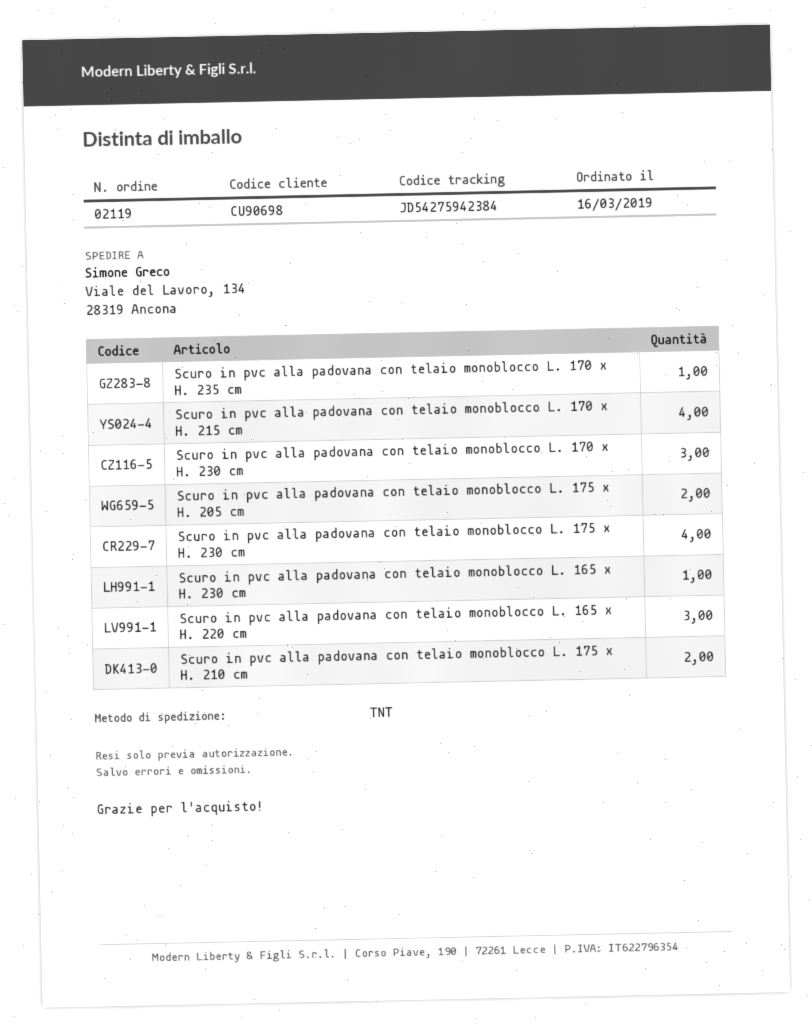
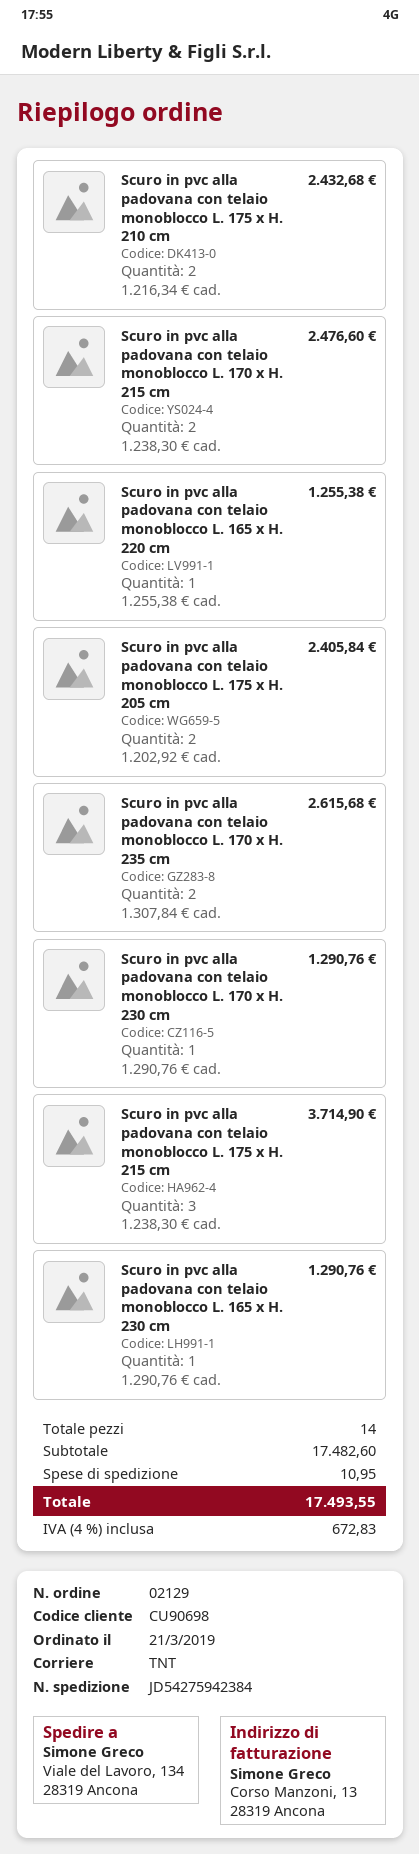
order number: 02119 -> 02129
order date: 2019-03-16 -> 2019-03-21
Scuro in pvc alla padovana con telaio monoblocco L. 170 x H. 235 cm: 1 -> 2
Scuro in pvc alla padovana con telaio monoblocco L. 170 x H. 215 cm: 4 -> 2
Scuro in pvc alla padovana con telaio monoblocco L. 170 x H. 230 cm: 3 -> 1
Scuro in pvc alla padovana con telaio monoblocco L. 175 x H. 230 cm: 4 -> none
Scuro in pvc alla padovana con telaio monoblocco L. 165 x H. 220 cm: 3 -> 1
Scuro in pvc alla padovana con telaio monoblocco L. 175 x H. 215 cm: none -> 3

